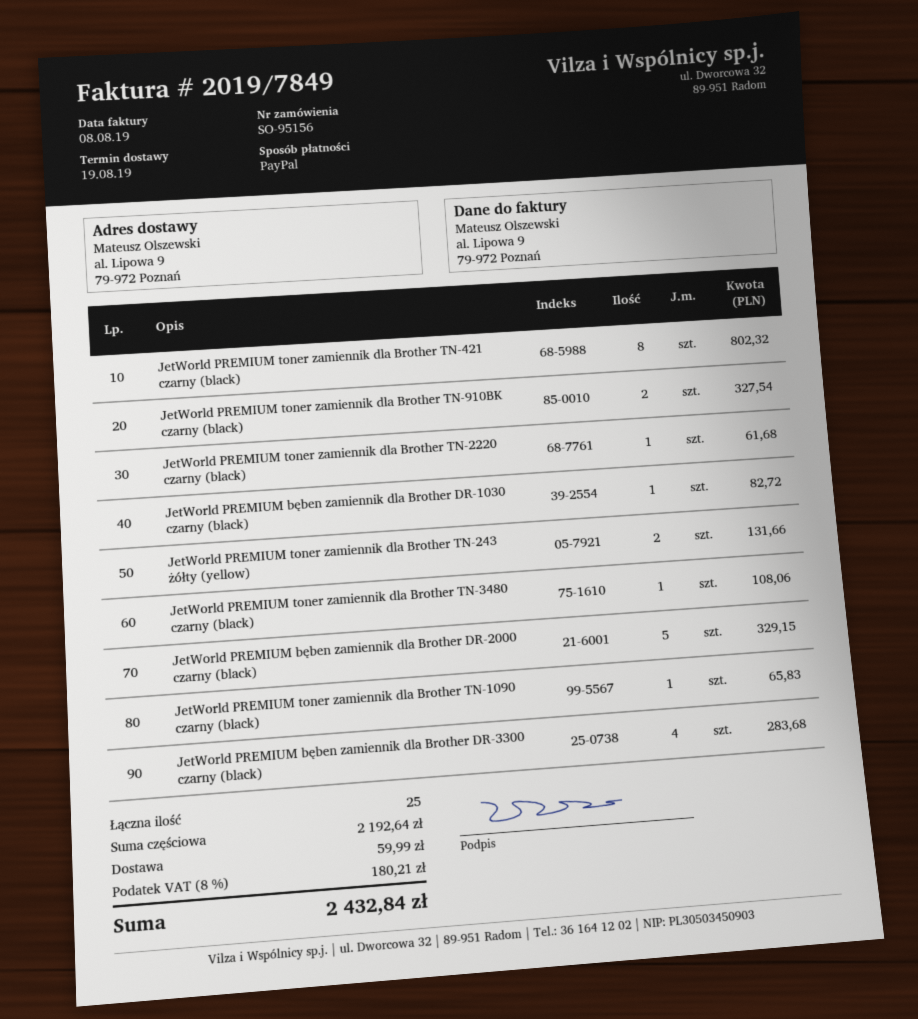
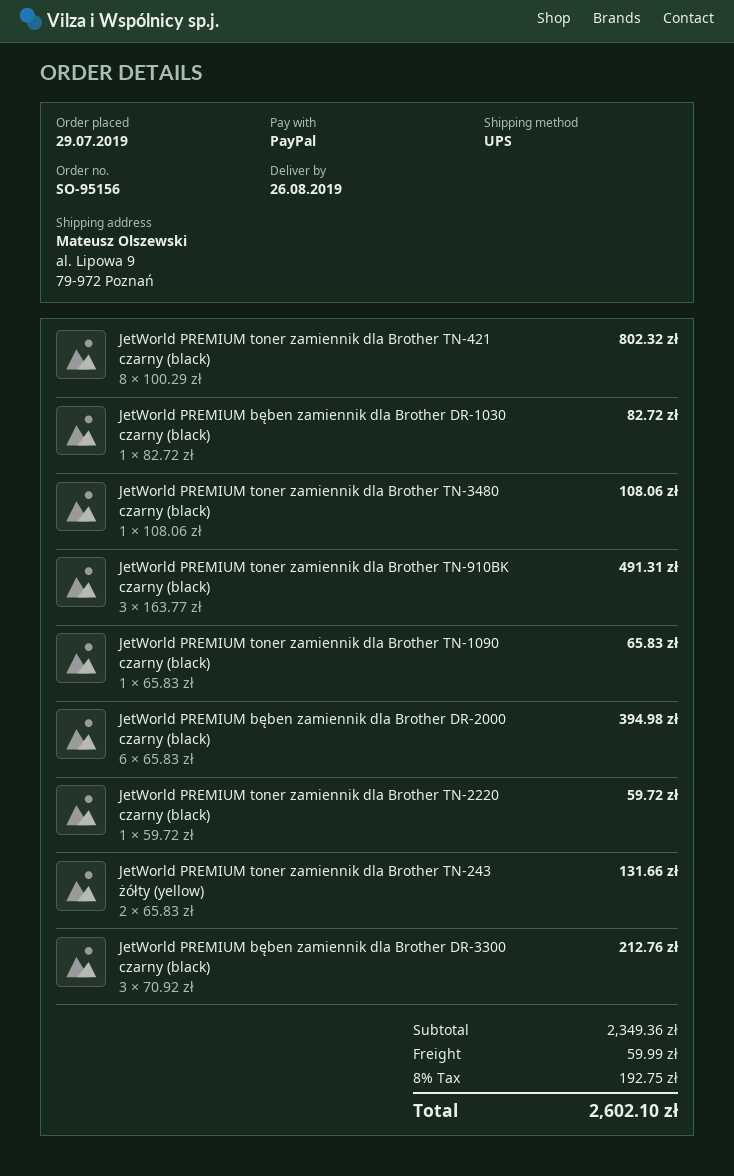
delivery date: 2019-08-19 -> 2019-08-26
JetWorld PREMIUM toner zamiennik dla Brother TN-910BK czarny (black): 2 for 327.54 -> 3 for 491.31
JetWorld PREMIUM toner zamiennik dla Brother TN-2220 czarny (black): 1 for 61.68 -> 1 for 59.72
JetWorld PREMIUM bęben zamiennik dla Brother DR-2000 czarny (black): 5 for 329.15 -> 6 for 394.98
JetWorld PREMIUM bęben zamiennik dla Brother DR-3300 czarny (black): 4 for 283.68 -> 3 for 212.76
subtotal: 2192.64 -> 2349.36
tax: 8% = 180.21 -> 8% = 192.75
total: 2432.84 -> 2602.10

